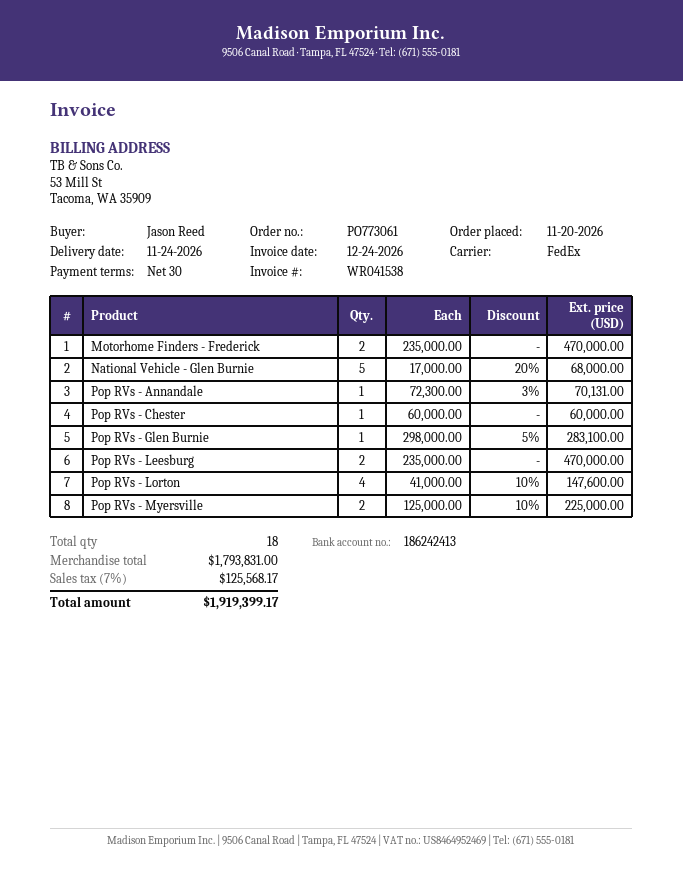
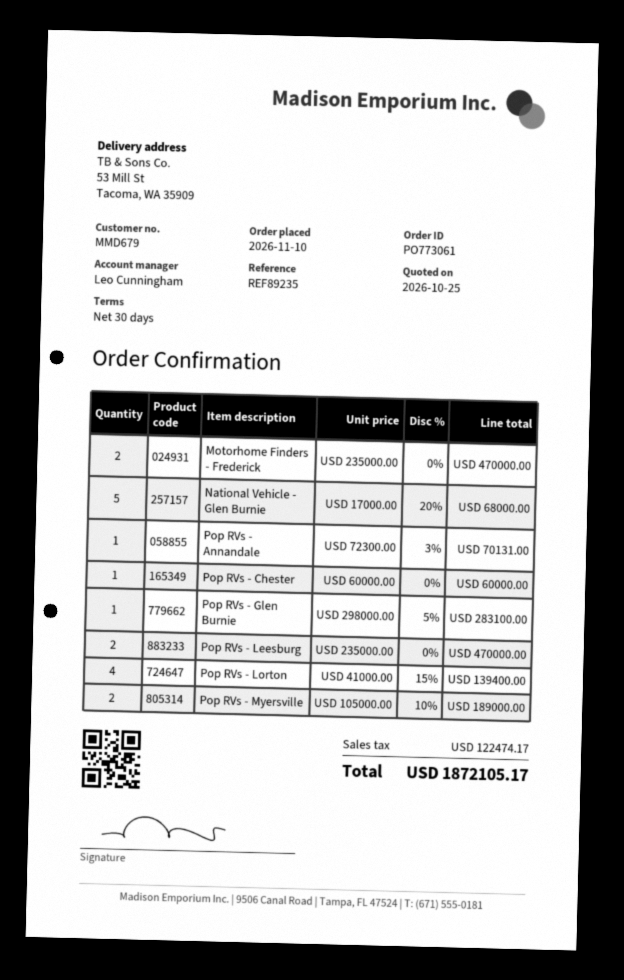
order date: 2026-11-20 -> 2026-11-10
Pop RVs - Lorton: 4 x 41000.00 - 10% = 147600.00 -> 4 x 41000.00 - 15% = 139400.00
Pop RVs - Myersville: 2 x 125000.00 - 10% = 225000.00 -> 2 x 105000.00 - 10% = 189000.00
tax: 125568.17 -> 122474.17
total: 1919399.17 -> 1872105.17

